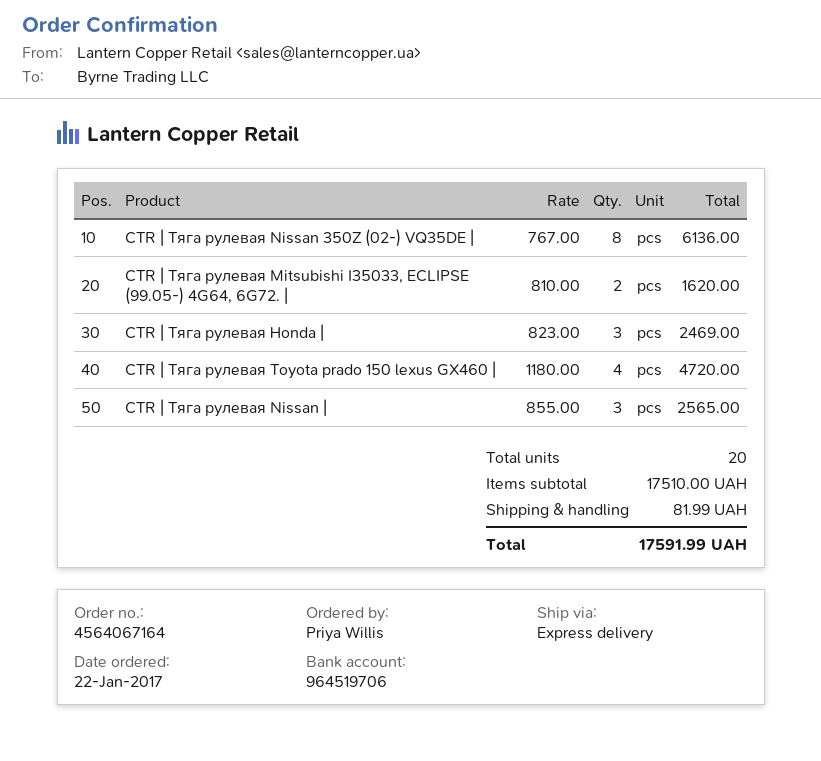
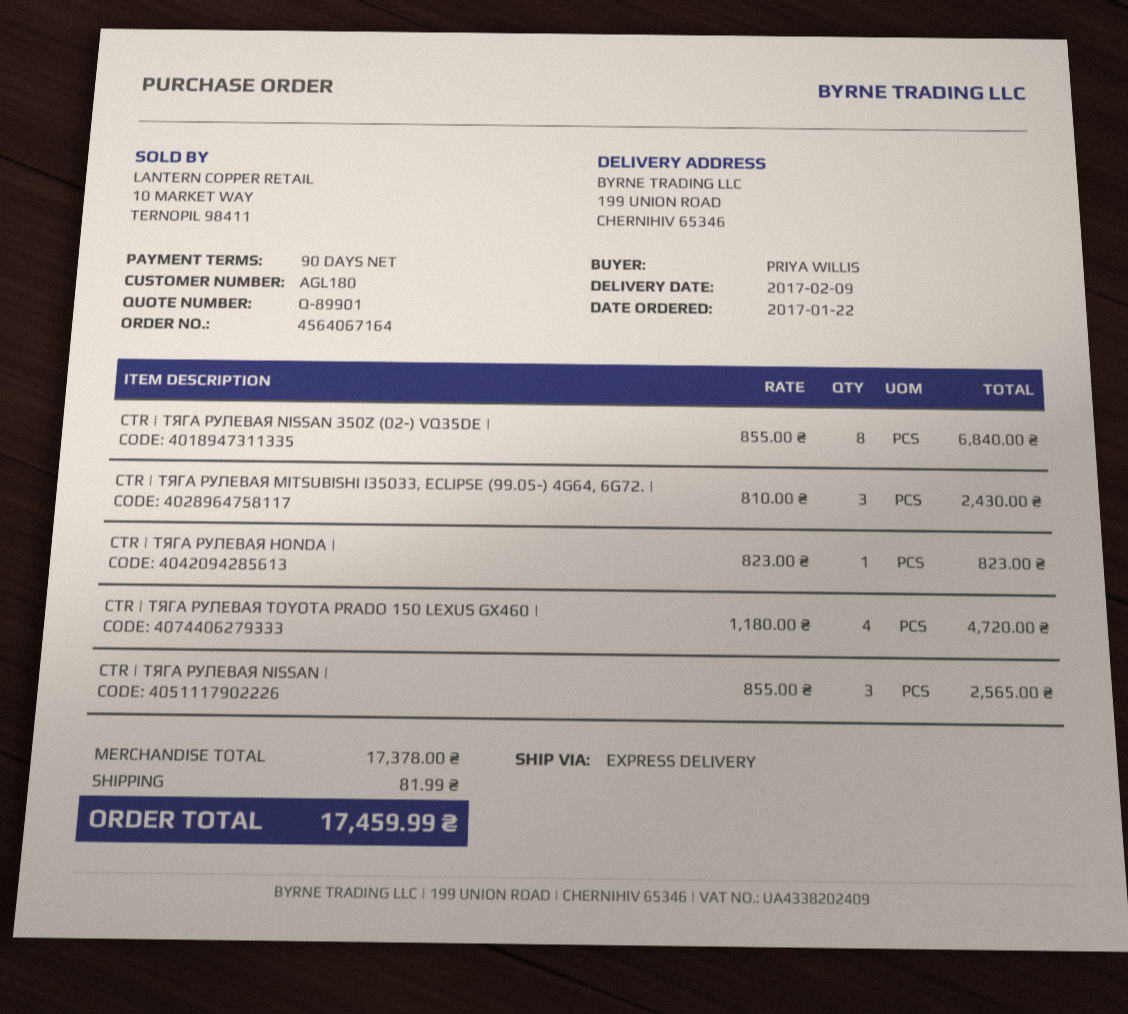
CTR | Тяга рулевая Nissan 350Z (02-) VQ35DE |: 8 x 767.00 = 6136.00 -> 8 x 855.00 = 6840.00
CTR | Тяга рулевая Mitsubishi I35033, ECLIPSE (99.05-) 4G64, 6G72. |: 2 x 810.00 = 1620.00 -> 3 x 810.00 = 2430.00
CTR | Тяга рулевая Honda |: 3 x 823.00 = 2469.00 -> 1 x 823.00 = 823.00
subtotal: 17510.00 -> 17378.00
total: 17591.99 -> 17459.99

